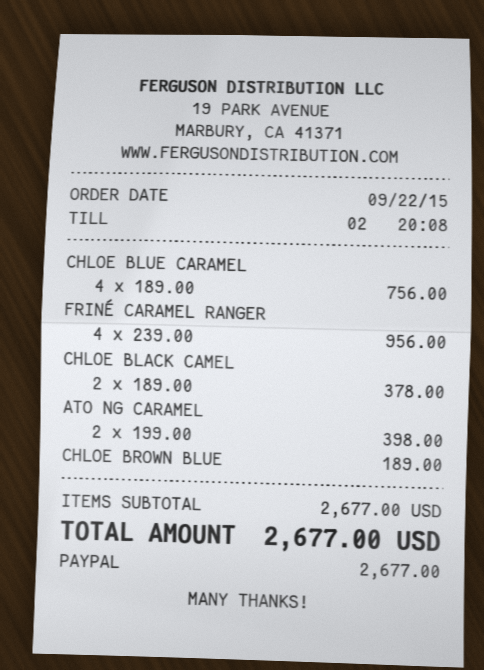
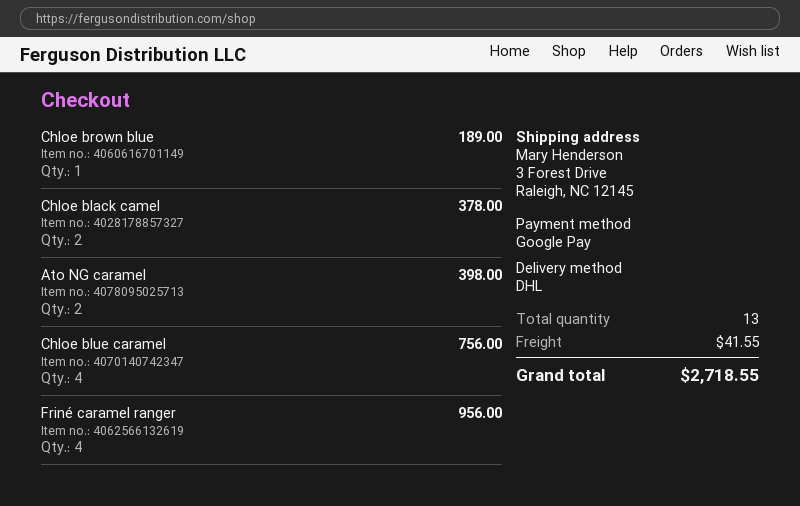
payment method: PayPal -> Google Pay
shipping: none -> 41.55
total: 2677.00 -> 2718.55

